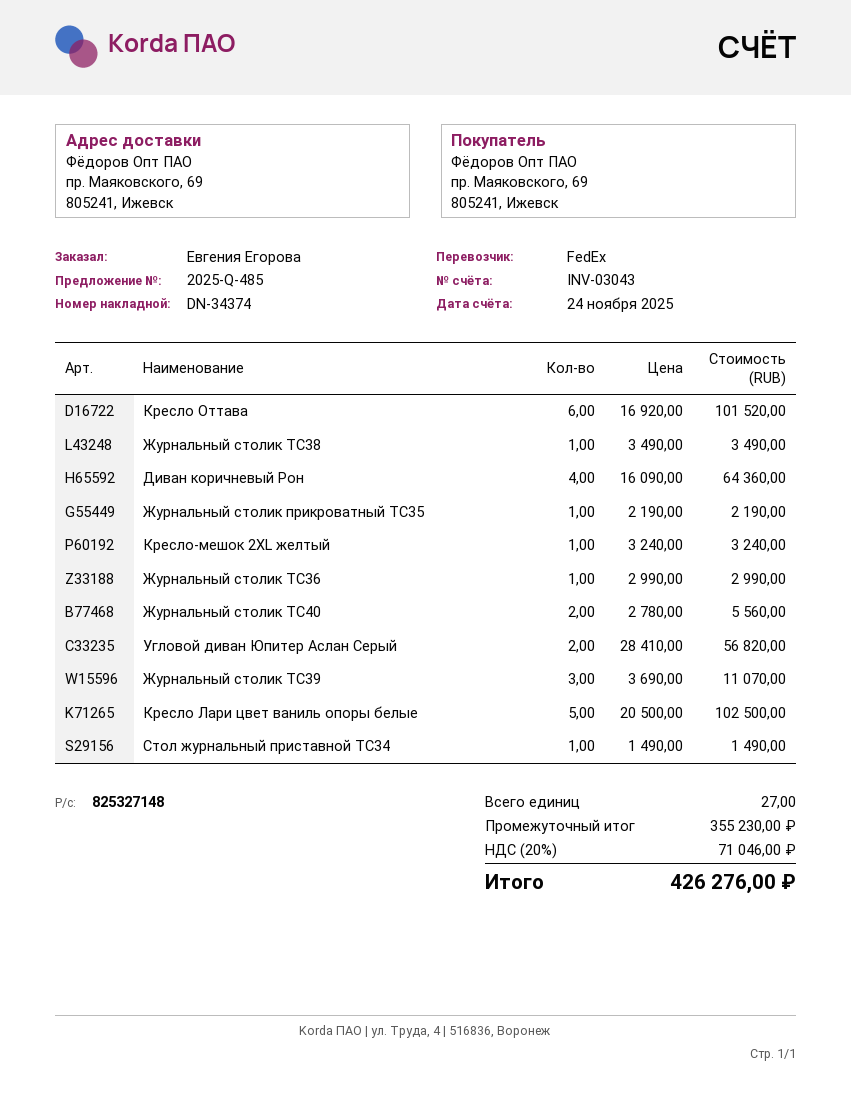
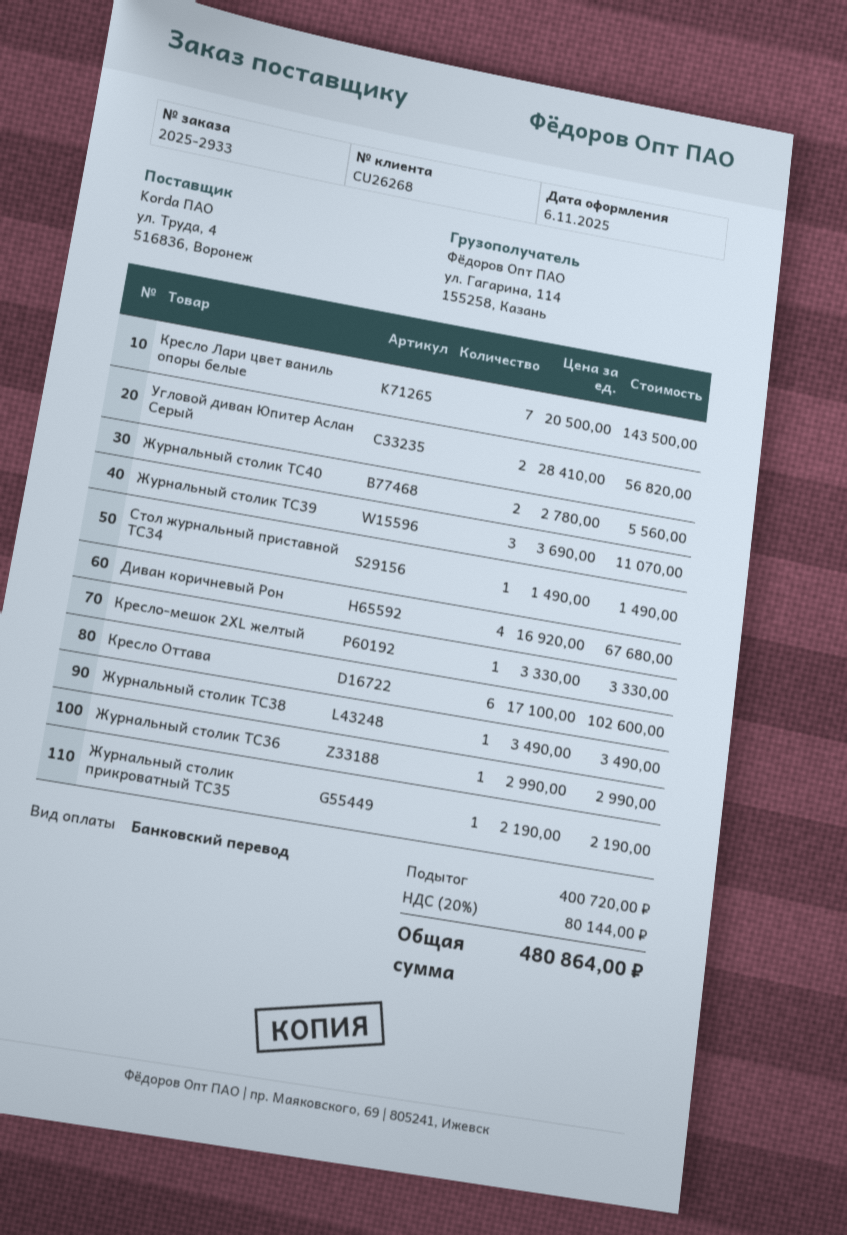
ship to: пр. Маяковского, 69, 805241, Ижевск -> ул. Гагарина, 114, 155258, Казань
Кресло Оттава: 6 x 16920.00 = 101520.00 -> 6 x 17100.00 = 102600.00
Диван коричневый Рон: 4 x 16090.00 = 64360.00 -> 4 x 16920.00 = 67680.00
Кресло-мешок 2XL желтый: 1 x 3240.00 = 3240.00 -> 1 x 3330.00 = 3330.00
Кресло Лари цвет ваниль опоры белые: 5 x 20500.00 = 102500.00 -> 7 x 20500.00 = 143500.00
subtotal: 355230.00 -> 400720.00
tax: 20% = 71046.00 -> 20% = 80144.00
total: 426276.00 -> 480864.00

